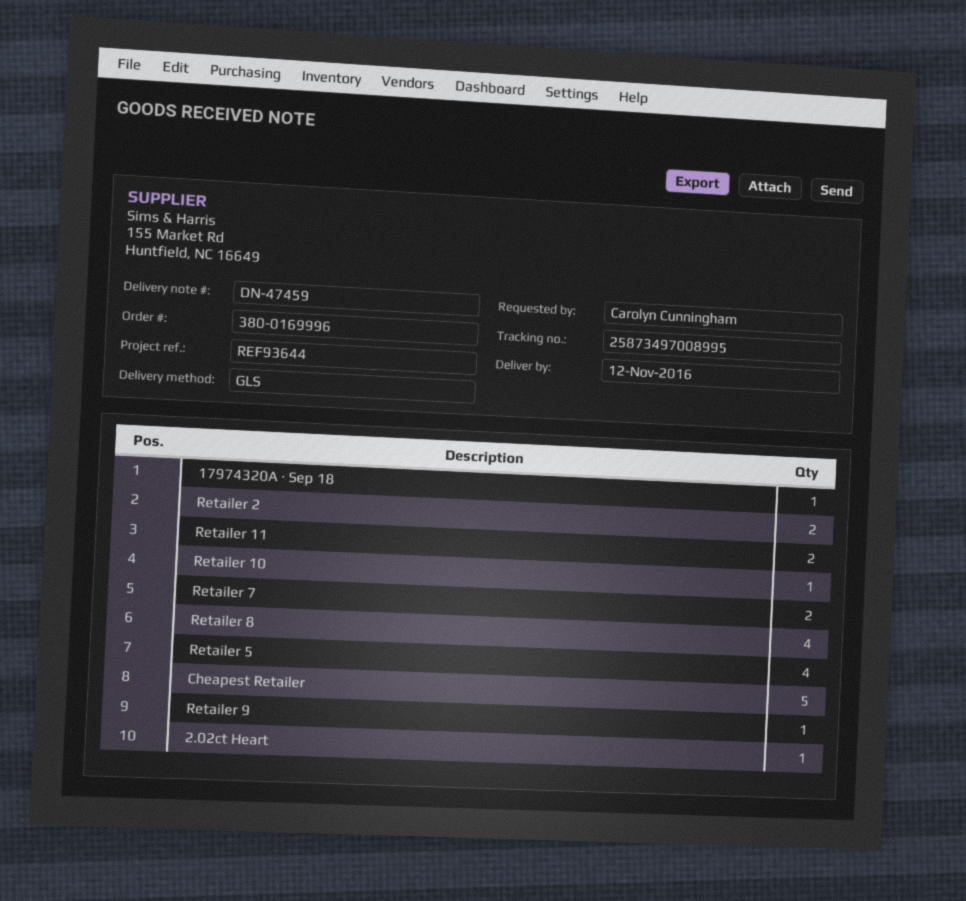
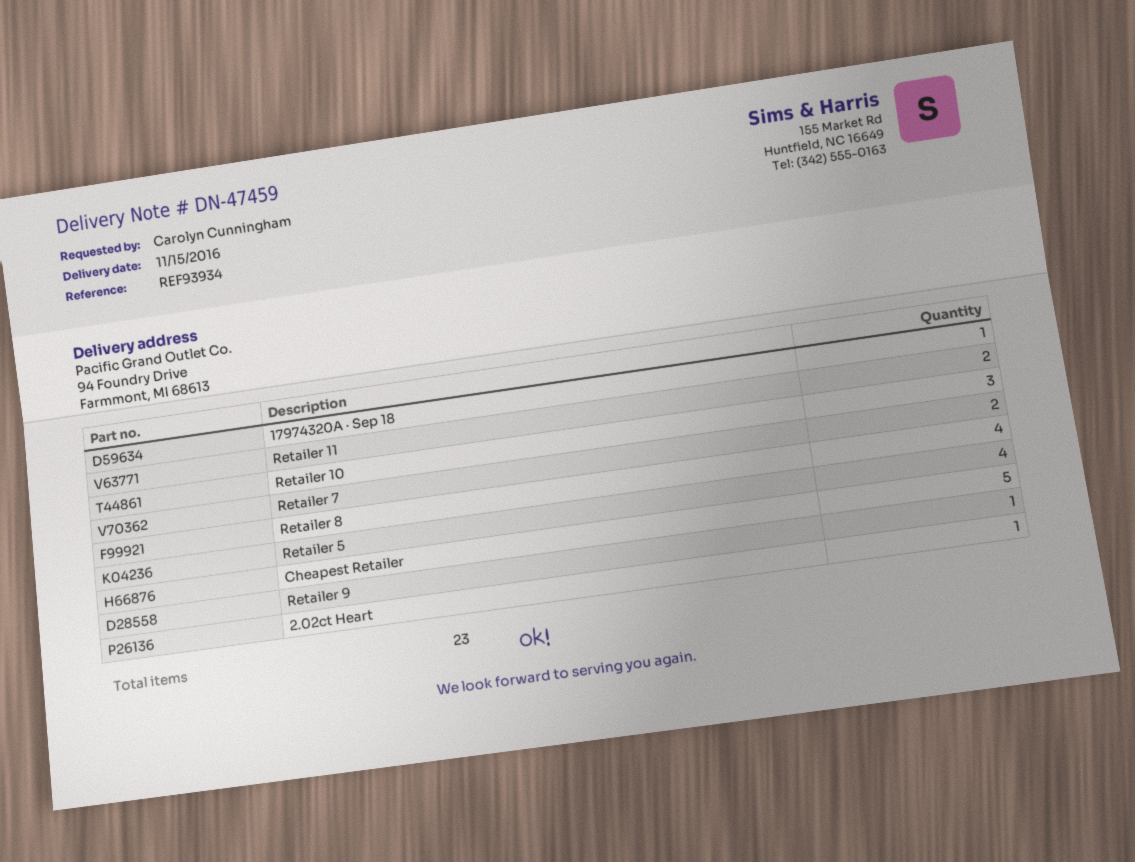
delivery date: 2016-11-12 -> 2016-11-15
reference: REF93644 -> REF93934
Retailer 2: 2 -> none
Retailer 10: 1 -> 3

